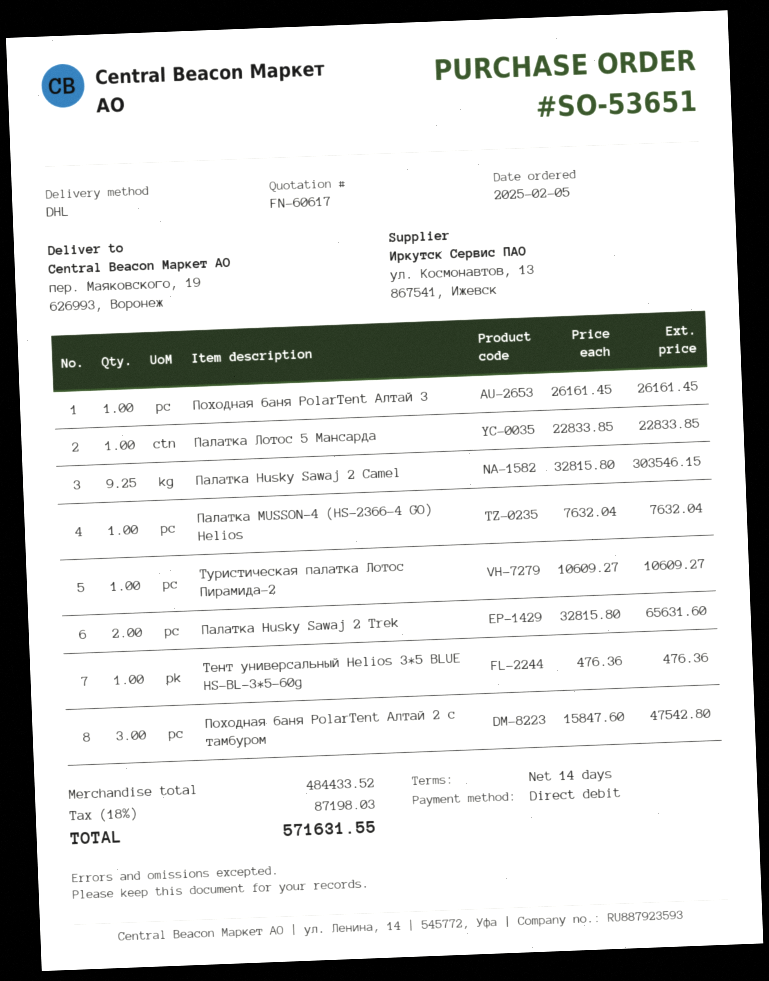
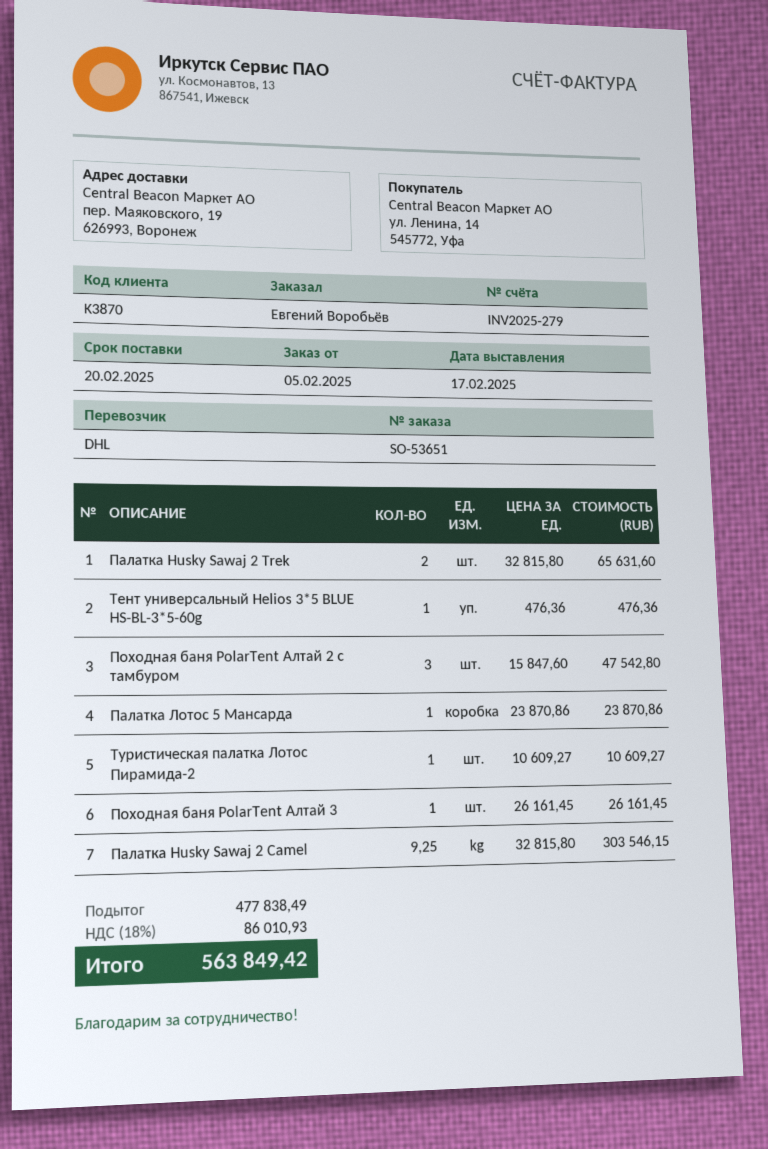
Палатка Лотос 5 Мансарда: 1 x 22833.85 = 22833.85 -> 1 x 23870.86 = 23870.86
Палатка MUSSON-4 (HS-2366-4 GO) Helios: 1 x 7632.04 = 7632.04 -> none
subtotal: 484433.52 -> 477838.49
tax: 18% = 87198.03 -> 18% = 86010.93
total: 571631.55 -> 563849.42

